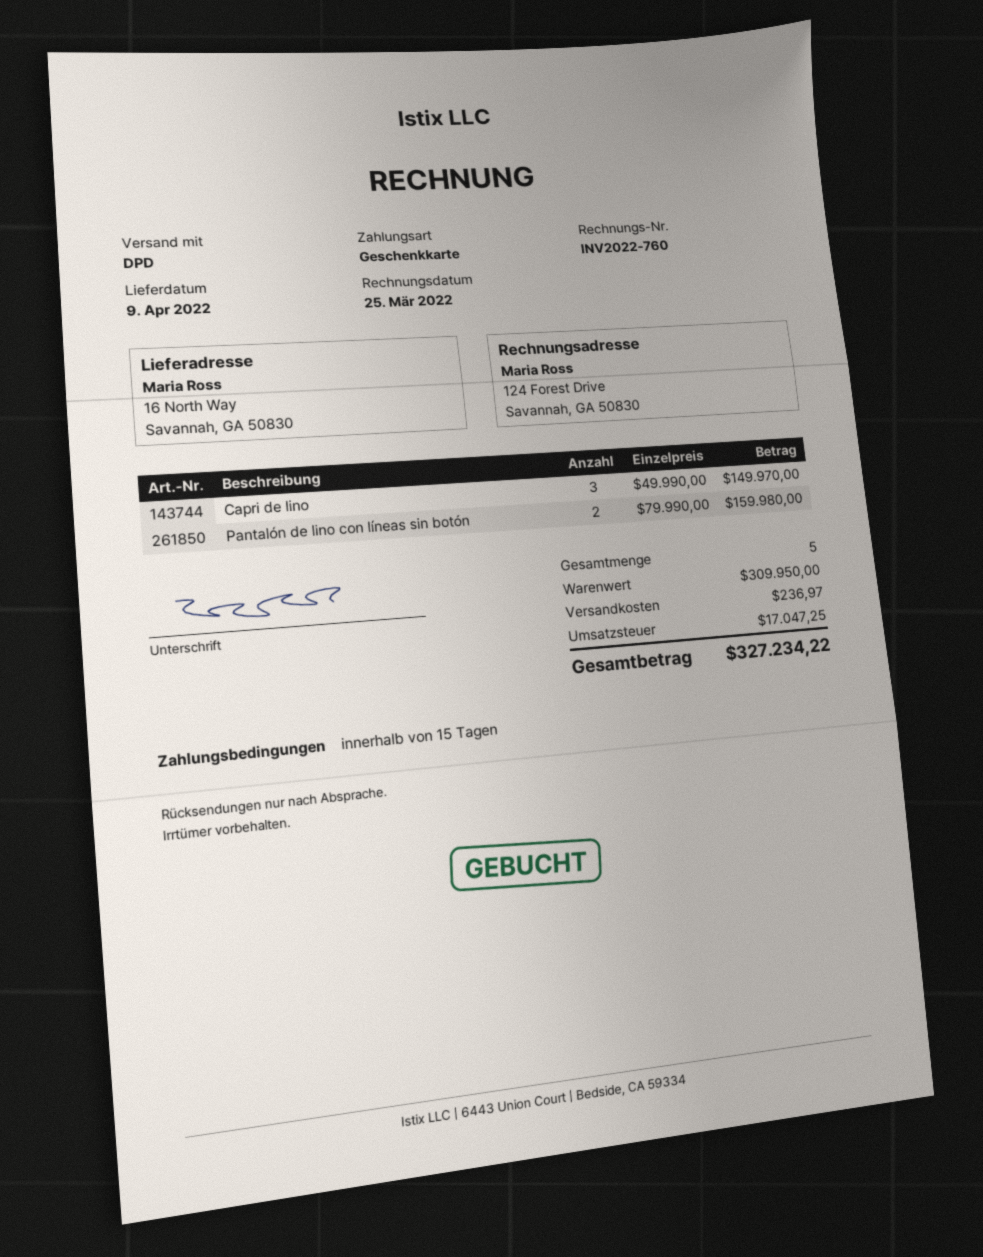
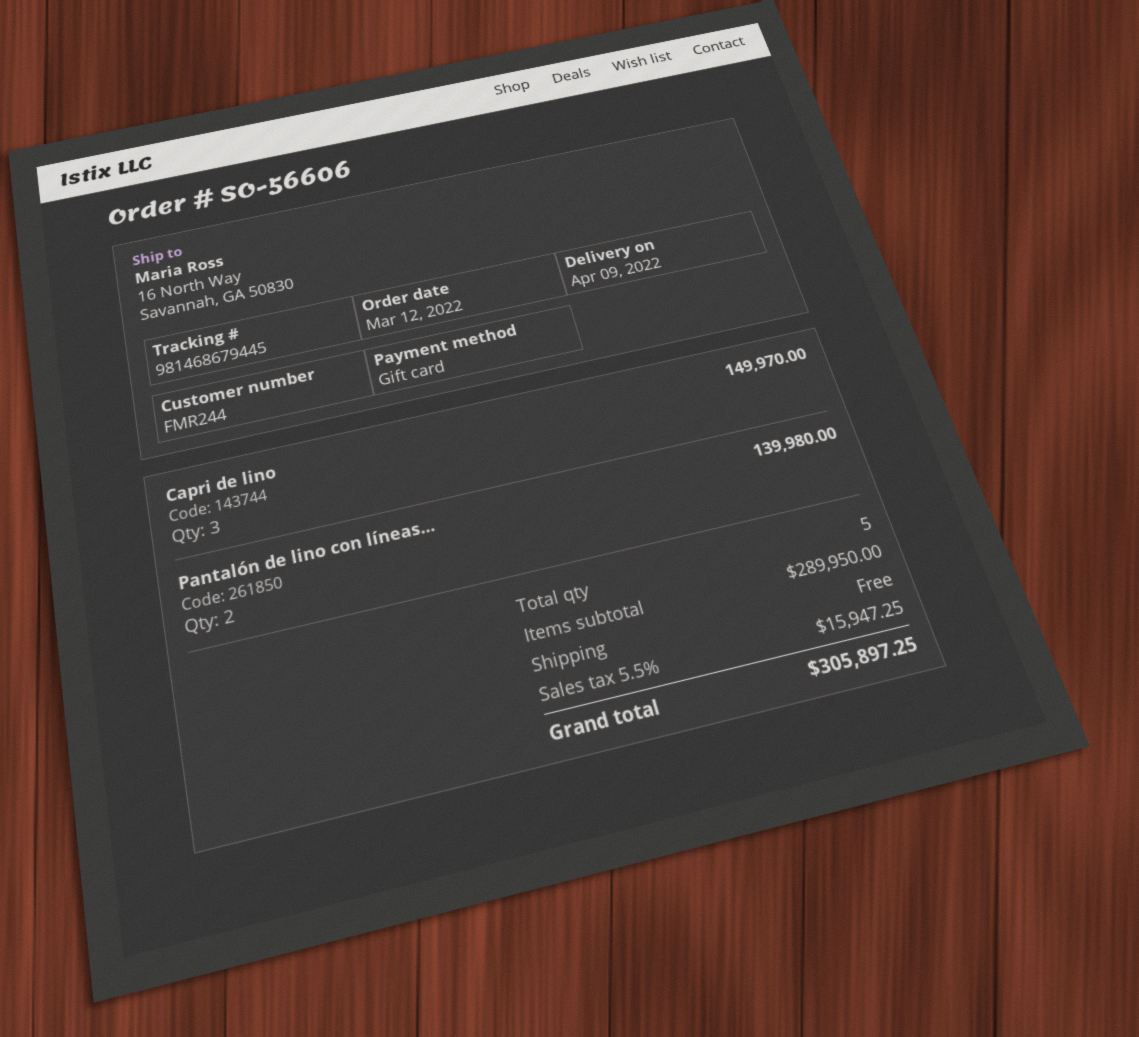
Pantalón de lino con líneas sin botón: 2 for 159980.00 -> 2 for 139980.00
subtotal: 309950.00 -> 289950.00
shipping: 236.97 -> 0.00
tax: 17047.25 -> 15947.25
total: 327234.22 -> 305897.25

